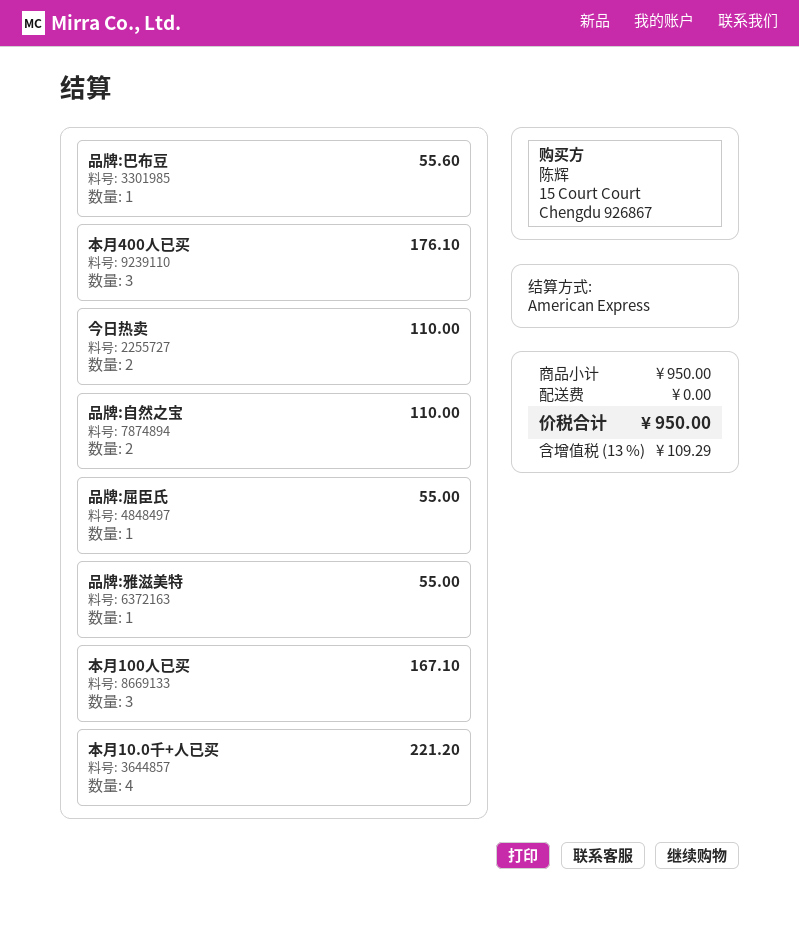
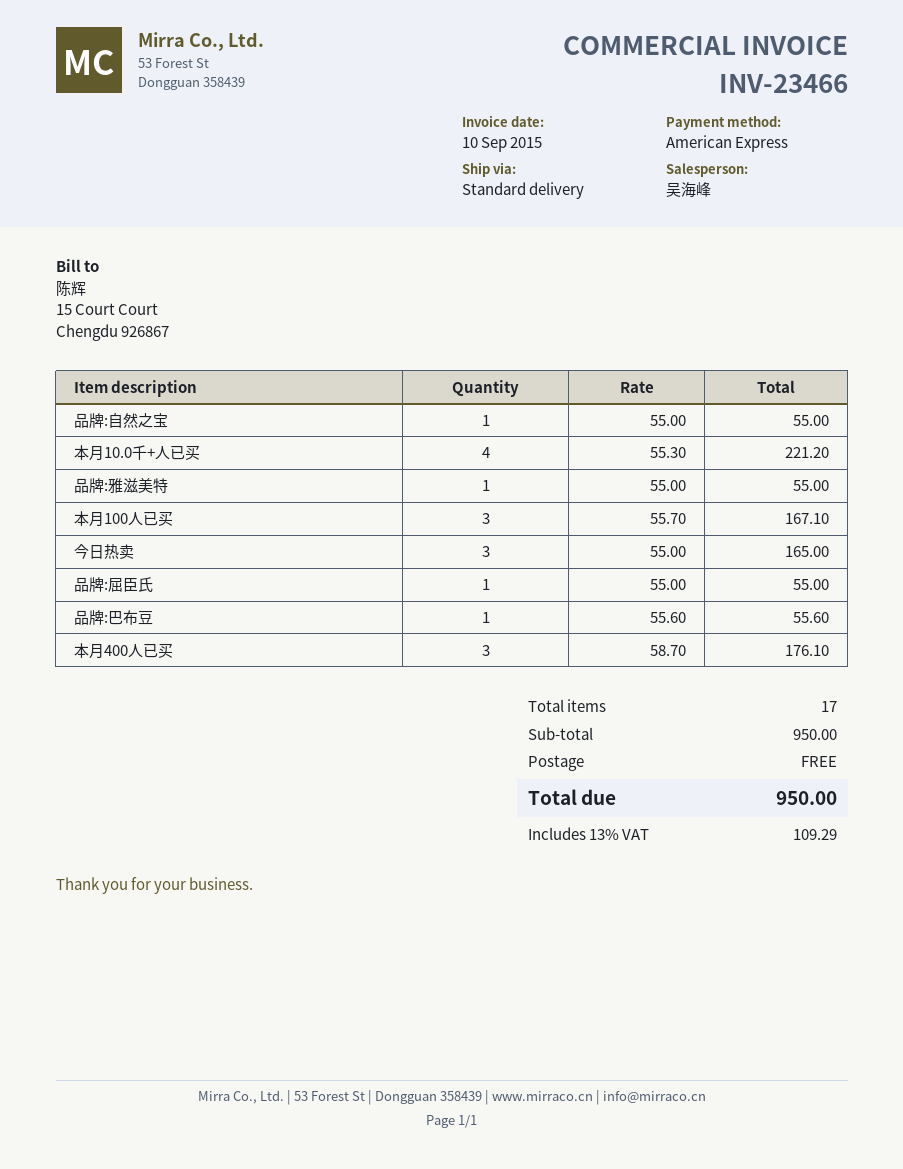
今日热卖: 2 for 110.00 -> 3 for 165.00
品牌:自然之宝: 2 for 110.00 -> 1 for 55.00

